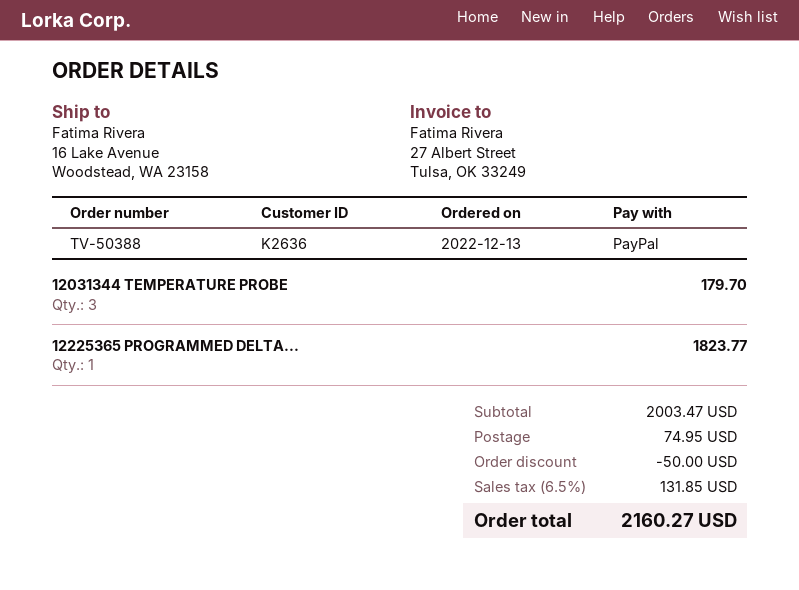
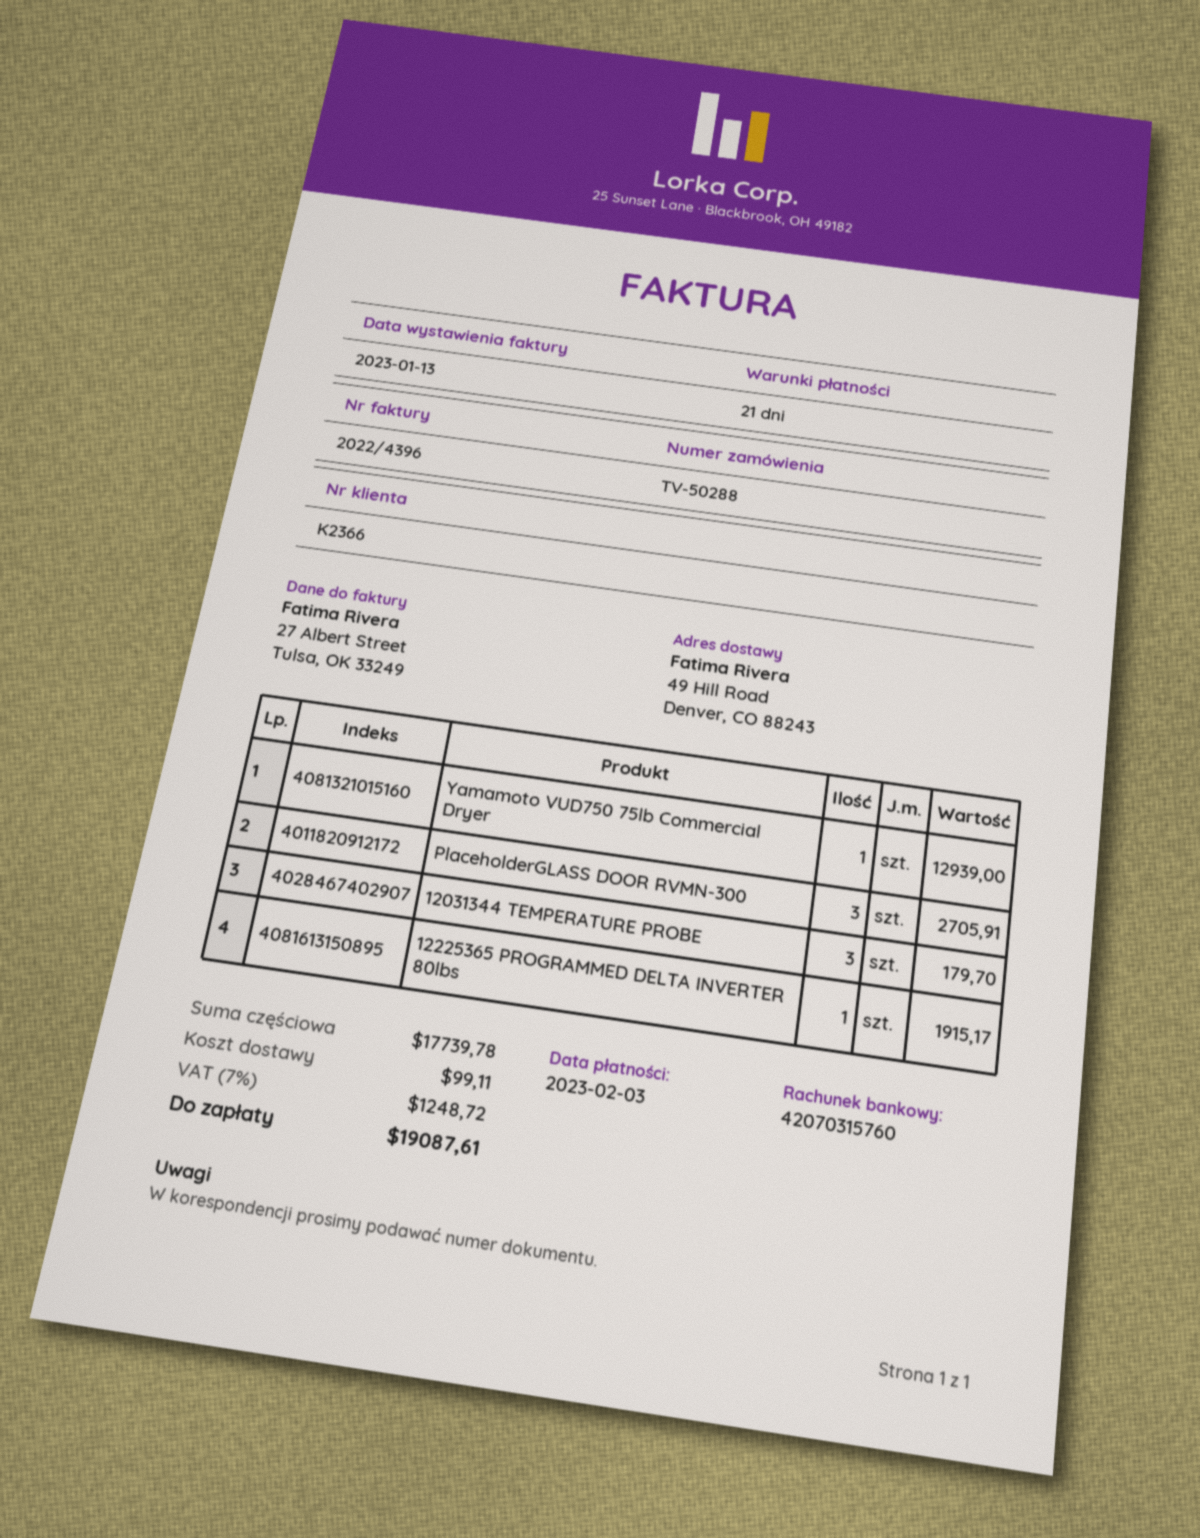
order number: TV-50388 -> TV-50288
customer number: K2636 -> K2366
ship to: 16 Lake Avenue, Woodstead, WA 23158 -> 49 Hill Road, Denver, CO 88243
12225365 PROGRAMMED DELTA...: 1 for 1823.77 -> 1 for 1915.17
Yamamoto VUD750 75lb Commercial Dryer: none -> 1 for 12939.00
PlaceholderGLASS DOOR RVMN-300: none -> 3 for 2705.91
subtotal: 2003.47 -> 17739.78
discount: 50.00 -> none
shipping: 74.95 -> 99.11
tax: 6.5% = 131.85 -> 7% = 1248.72
total: 2160.27 -> 19087.61

